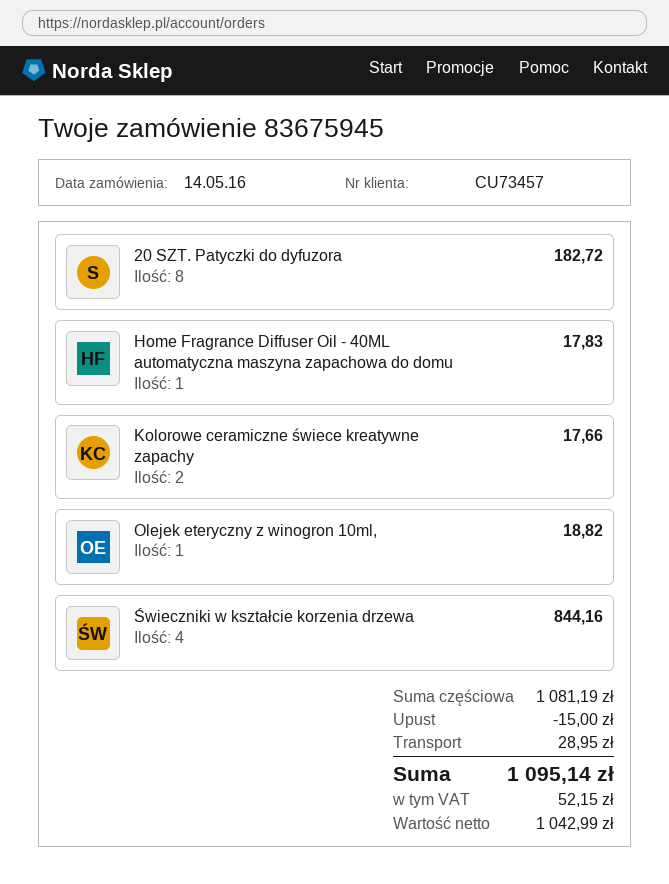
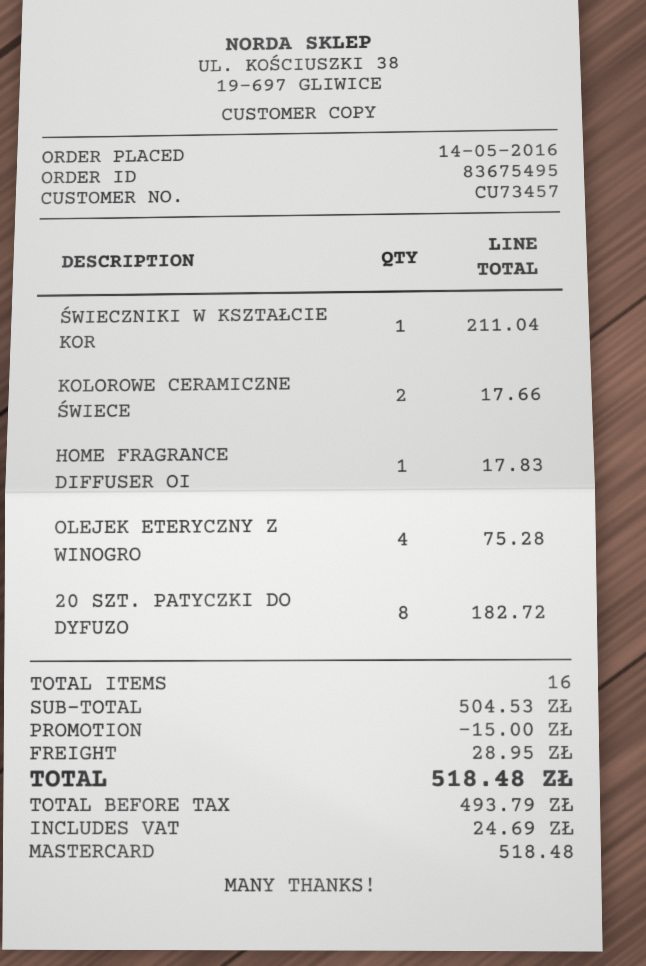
order number: 83675945 -> 83675495
Olejek eteryczny z winogron 10ml,: 1 for 18.82 -> 4 for 75.28
Świeczniki w kształcie korzenia drzewa: 4 for 844.16 -> 1 for 211.04
subtotal: 1081.19 -> 504.53
net: 1042.99 -> 493.79
tax: 52.15 -> 24.69
total: 1095.14 -> 518.48

